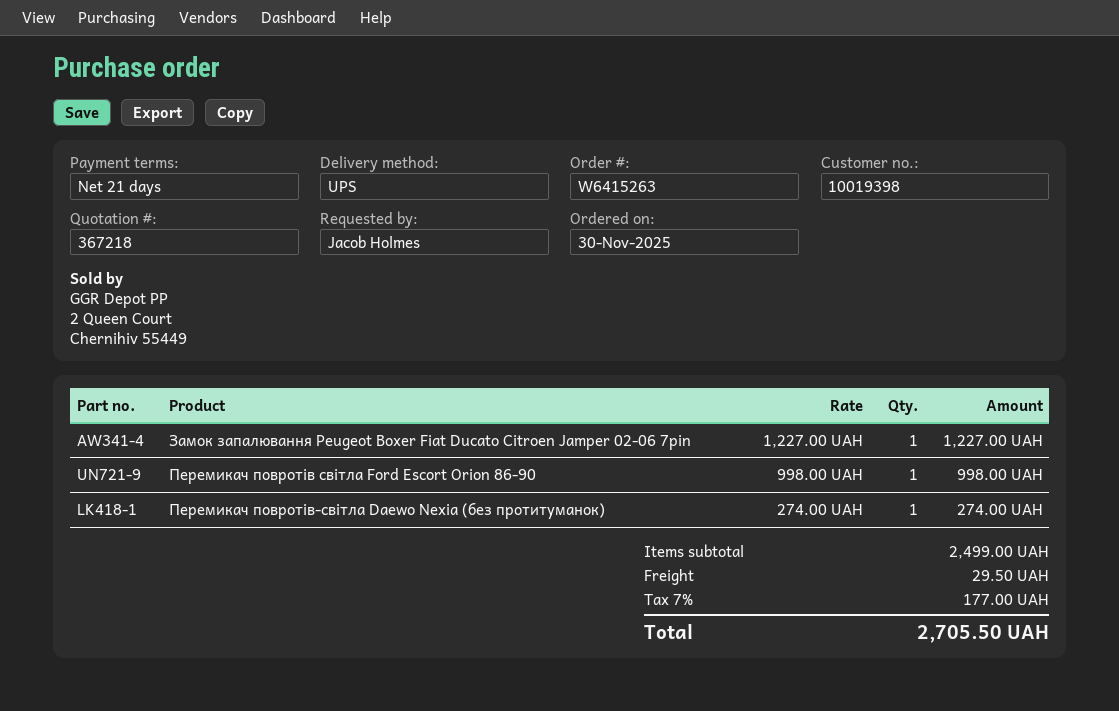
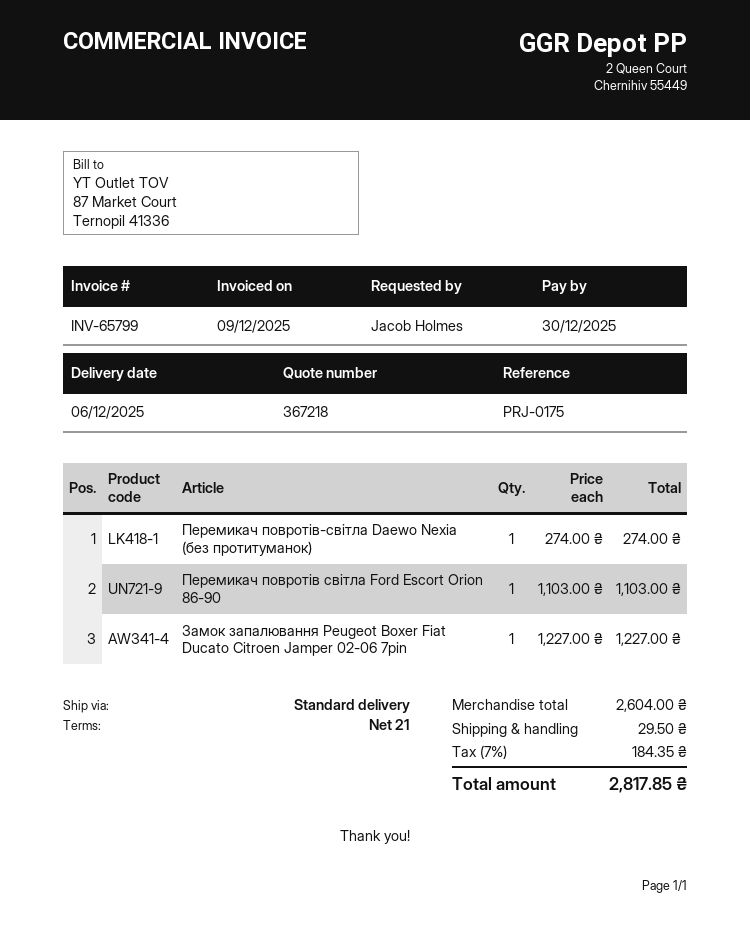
shipping method: UPS -> standard
Перемикач повротів світла Ford Escort Orion 86-90: 1 x 998.00 = 998.00 -> 1 x 1103.00 = 1103.00
subtotal: 2499.00 -> 2604.00
tax: 7% = 177.00 -> 7% = 184.35
total: 2705.50 -> 2817.85

